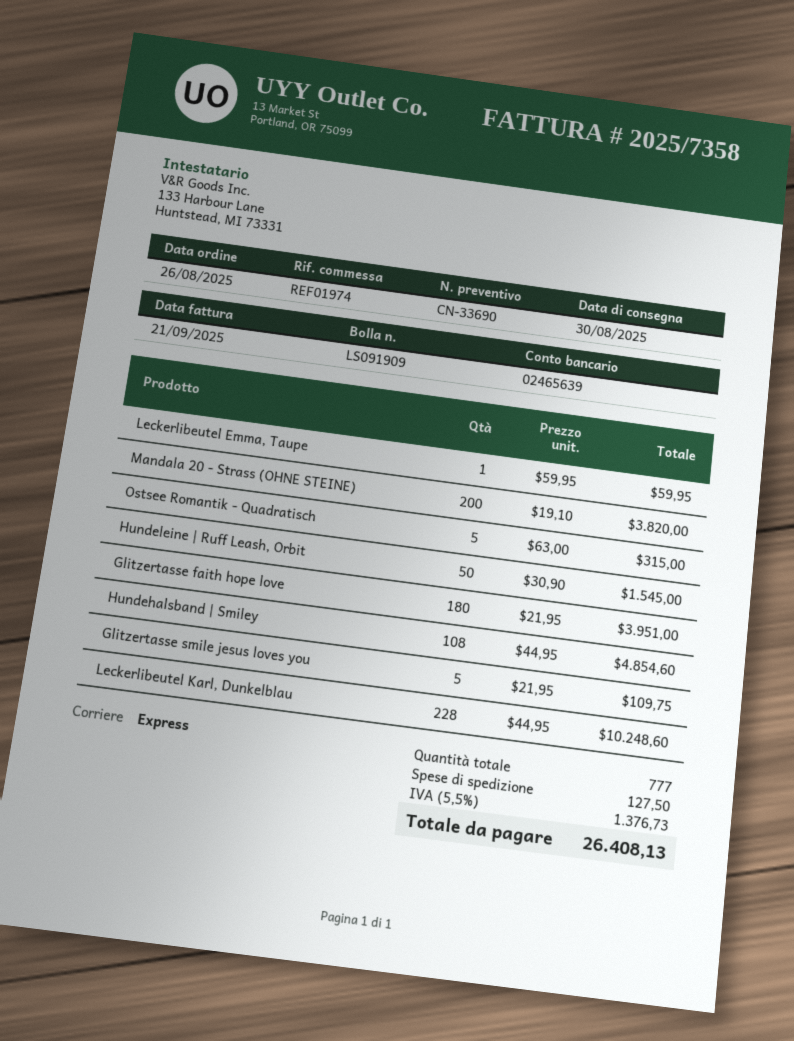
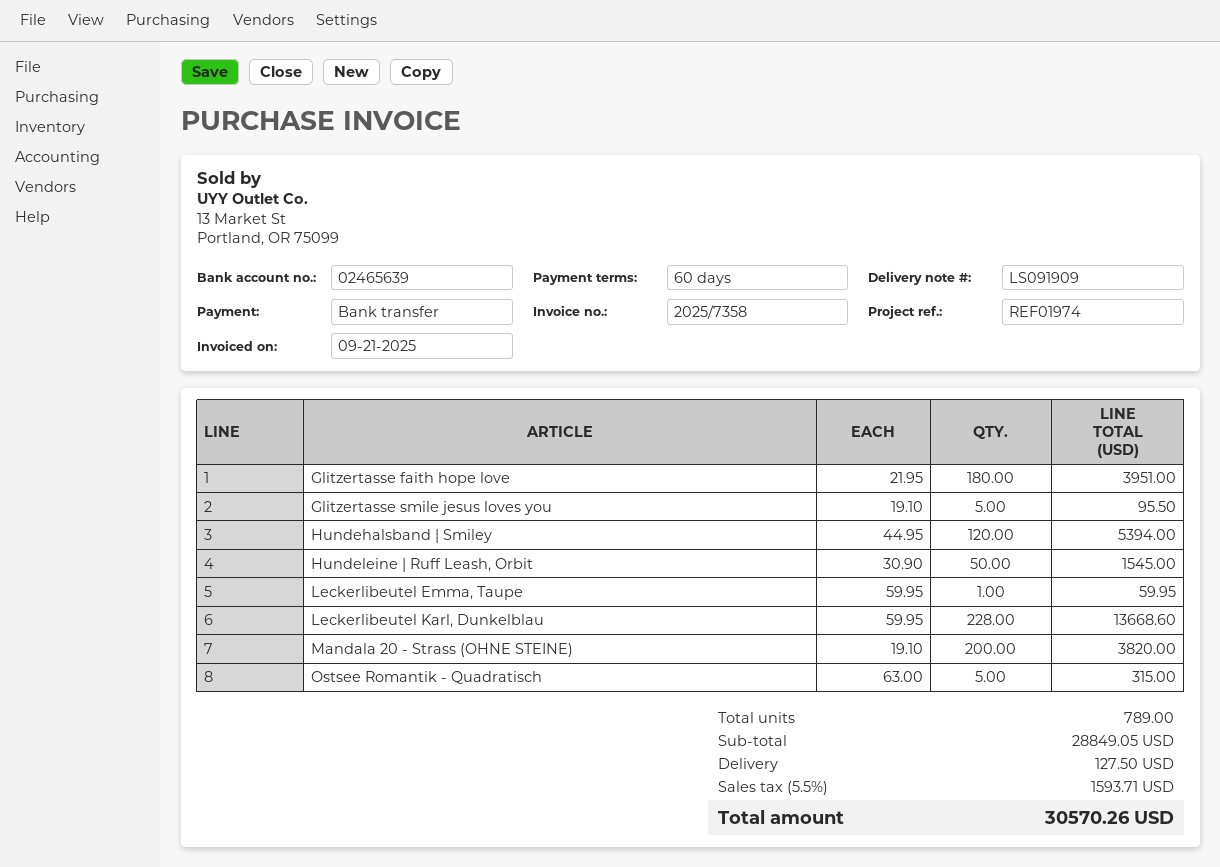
Hundehalsband | Smiley: 108 x 44.95 = 4854.60 -> 120 x 44.95 = 5394.00
Glitzertasse smile jesus loves you: 5 x 21.95 = 109.75 -> 5 x 19.10 = 95.50
Leckerlibeutel Karl, Dunkelblau: 228 x 44.95 = 10248.60 -> 228 x 59.95 = 13668.60
total quantity: 777 -> 789
tax: 5.5% = 1376.73 -> 5.5% = 1593.71
total: 26408.13 -> 30570.26

